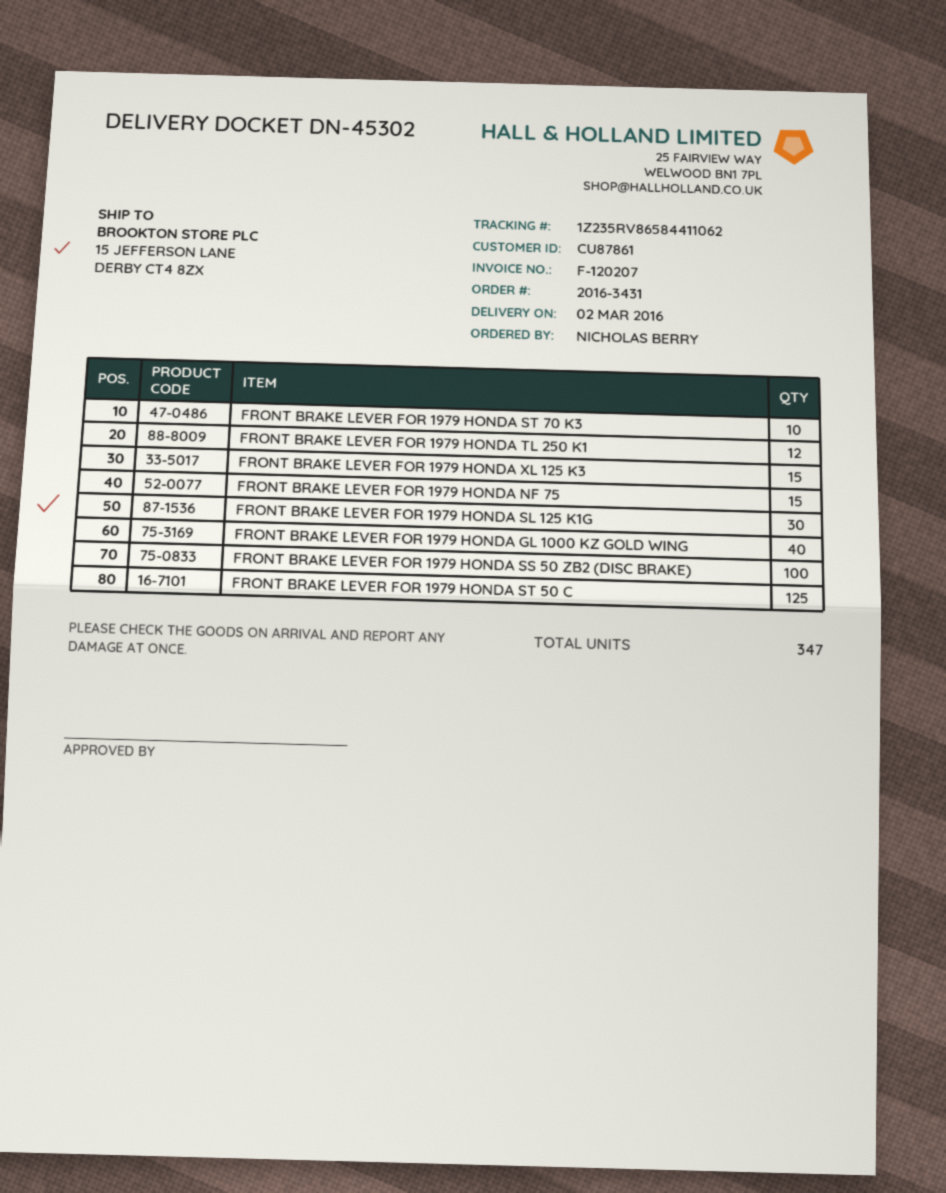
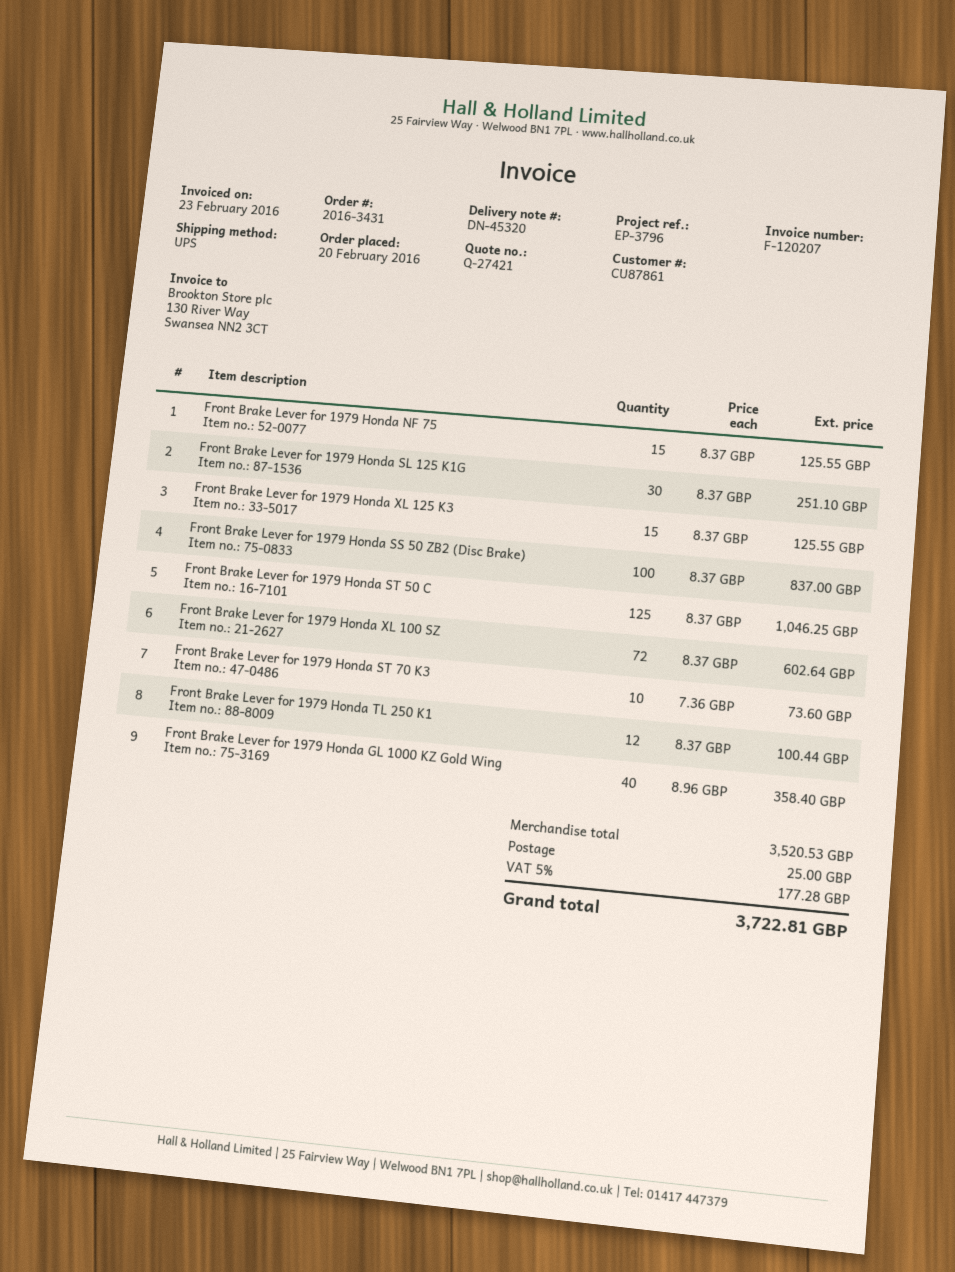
delivery note number: DN-45302 -> DN-45320
Front Brake Lever for 1979 Honda XL 100 SZ: none -> 72

